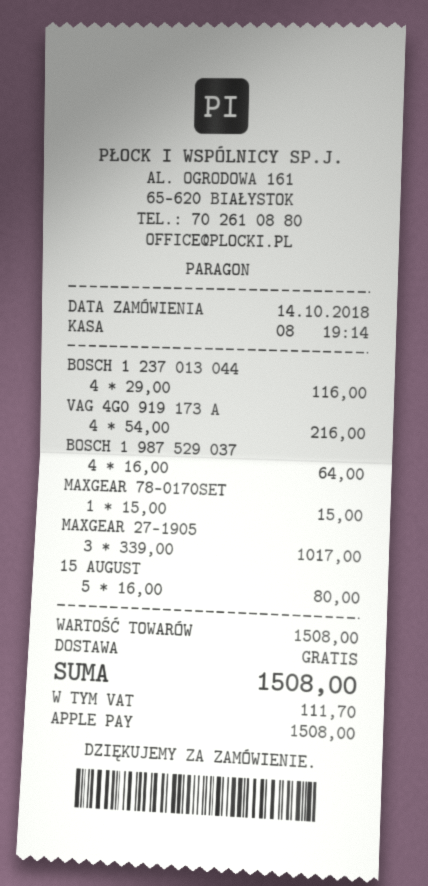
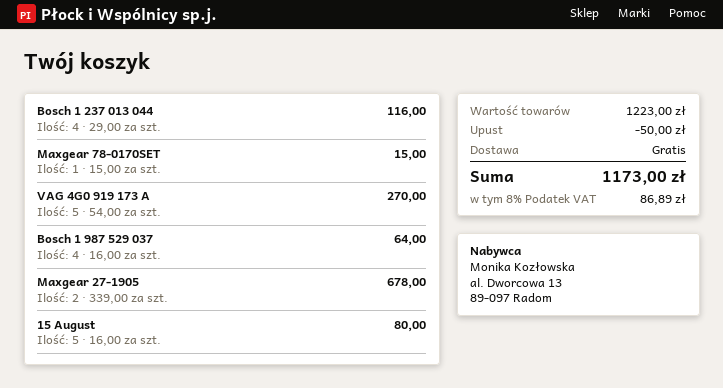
VAG 4G0 919 173 A: 4 x 54.00 = 216.00 -> 5 x 54.00 = 270.00
MAXGEAR 27-1905: 3 x 339.00 = 1017.00 -> 2 x 339.00 = 678.00
subtotal: 1508.00 -> 1223.00
discount: none -> 50.00
tax: 111.70 -> 86.89
total: 1508.00 -> 1173.00

